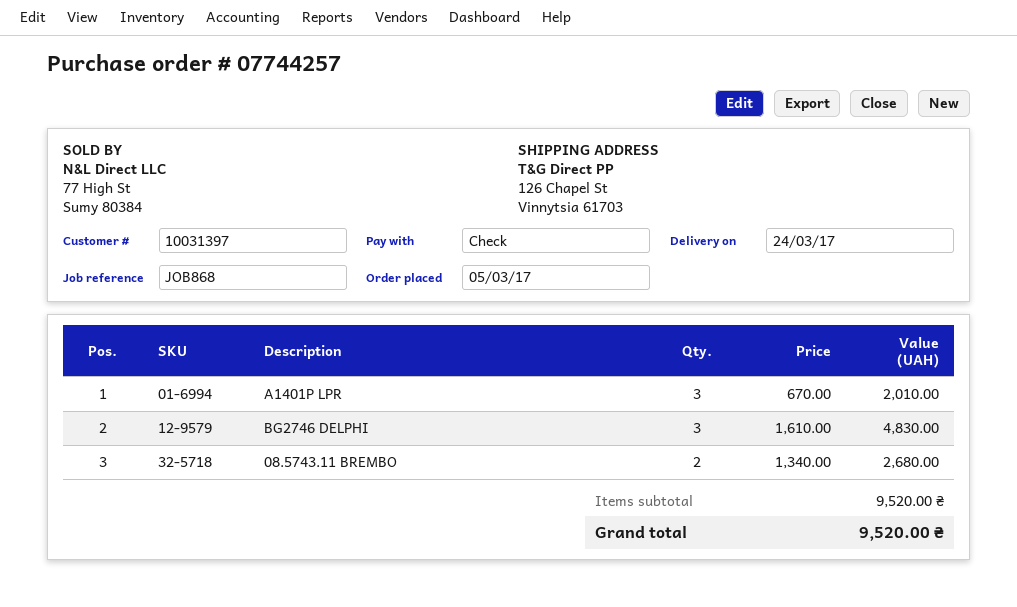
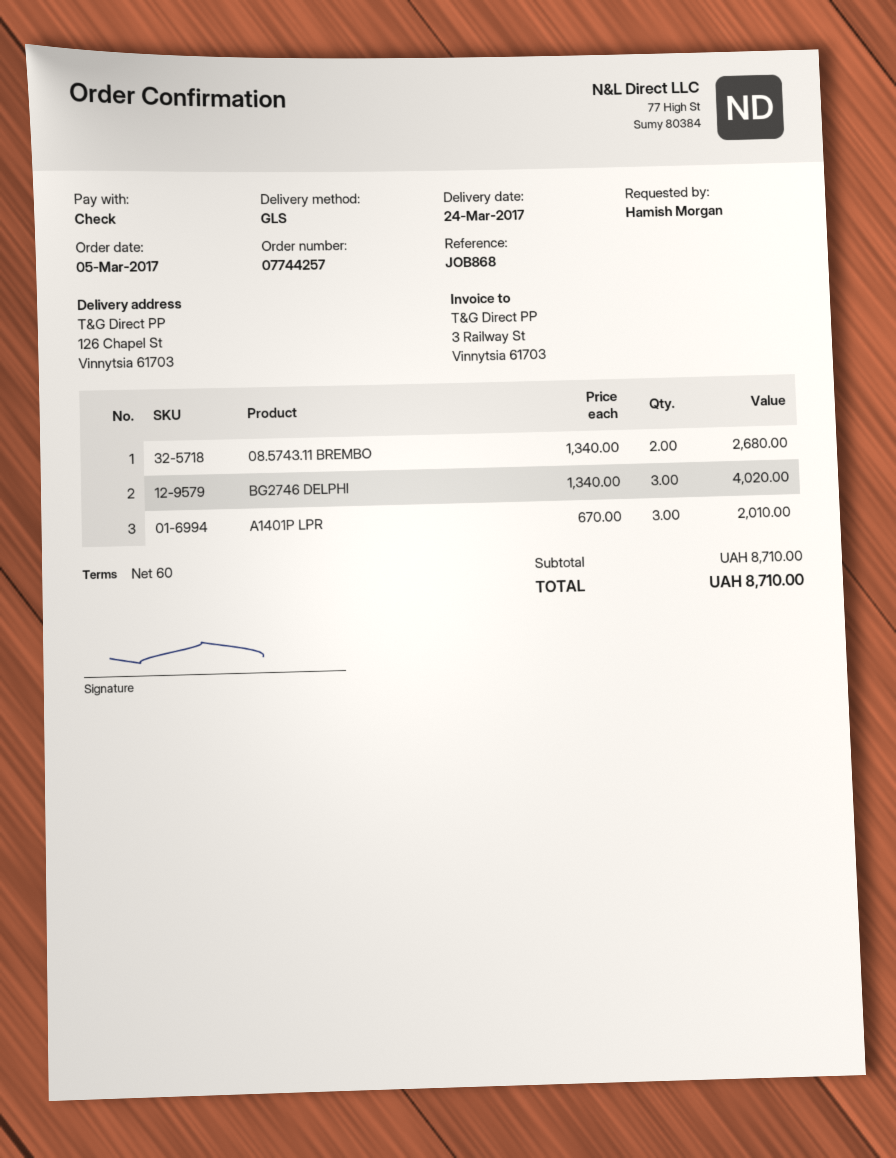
BG2746 DELPHI: 3 x 1610.00 = 4830.00 -> 3 x 1340.00 = 4020.00
subtotal: 9520.00 -> 8710.00
total: 9520.00 -> 8710.00

